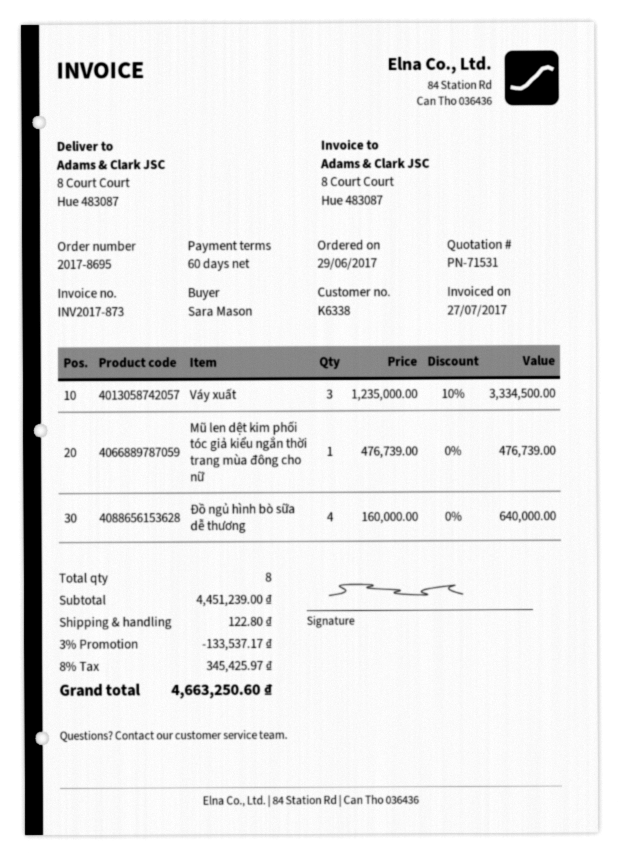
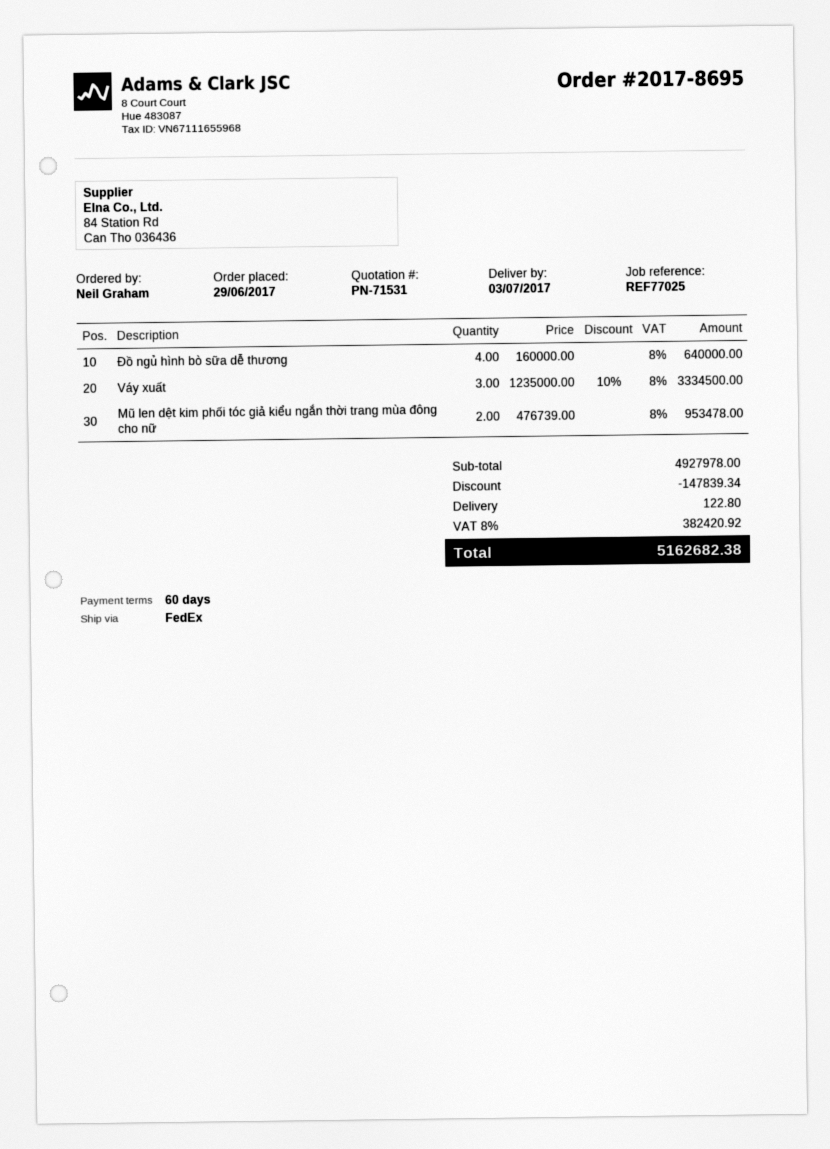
ordered by: Sara Mason -> Neil Graham
Mũ len dệt kim phối tóc giả kiểu ngắn thời trang mùa đông cho nữ: 1 x 476739.00 = 476739.00 -> 2 x 476739.00 = 953478.00
subtotal: 4451239.00 -> 4927978.00
discount: 133537.17 -> 147839.34
tax: 8% = 345425.97 -> 8% = 382420.92
total: 4663250.60 -> 5162682.38

